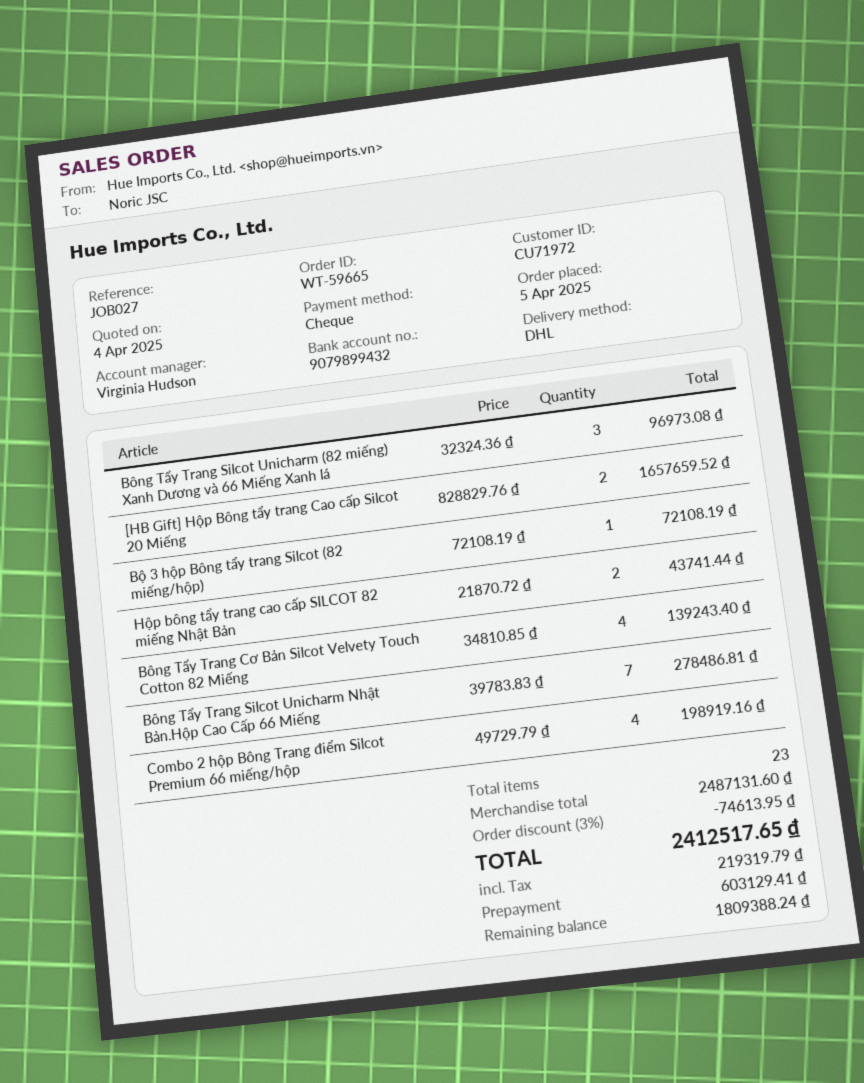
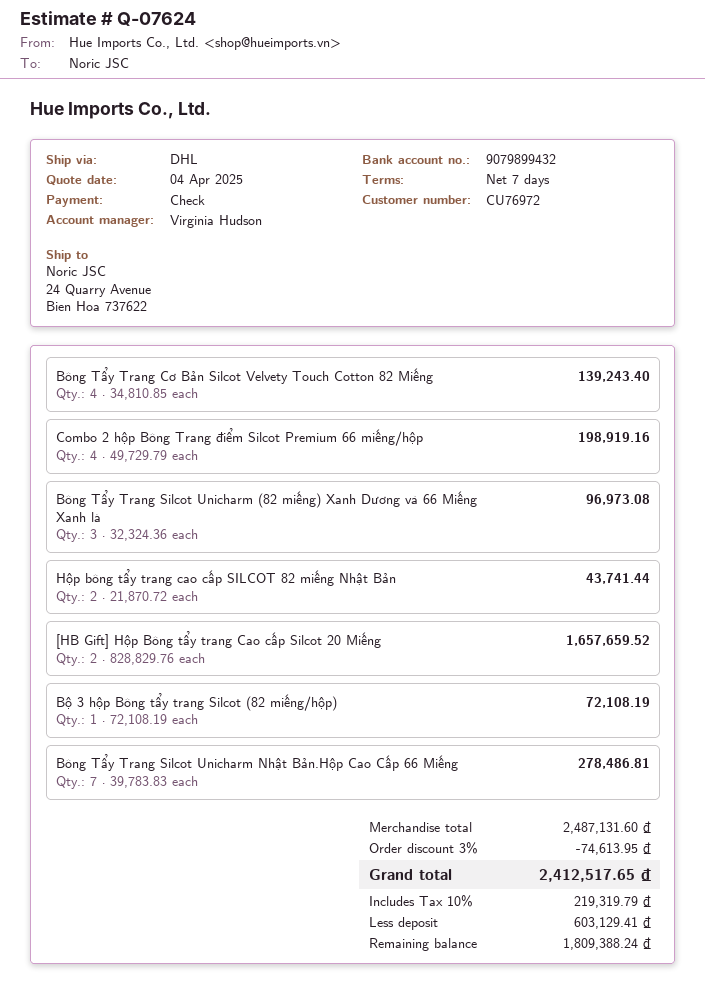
customer number: CU71972 -> CU76972

